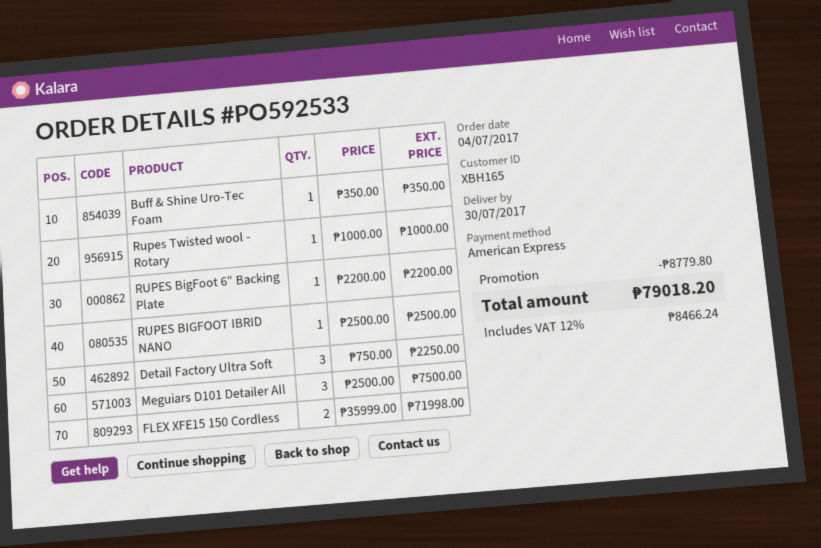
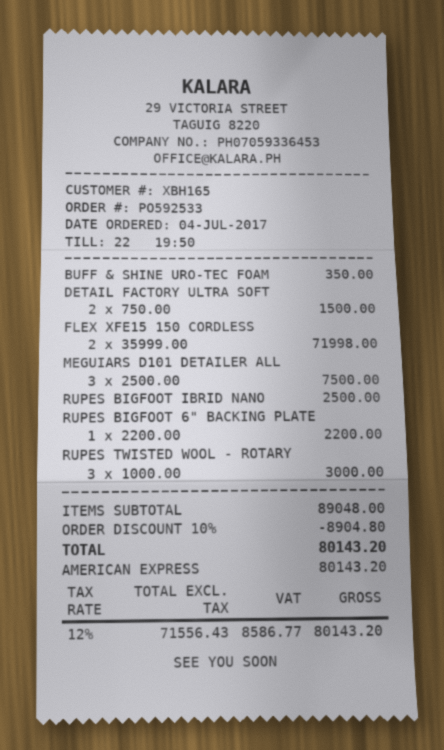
Rupes Twisted wool - Rotary: 1 x 1000.00 = 1000.00 -> 3 x 1000.00 = 3000.00
Detail Factory Ultra Soft: 3 x 750.00 = 2250.00 -> 2 x 750.00 = 1500.00
discount: 8779.80 -> 8904.80
tax: 12% = 8466.24 -> 12% = 8586.77
total: 79018.20 -> 80143.20

